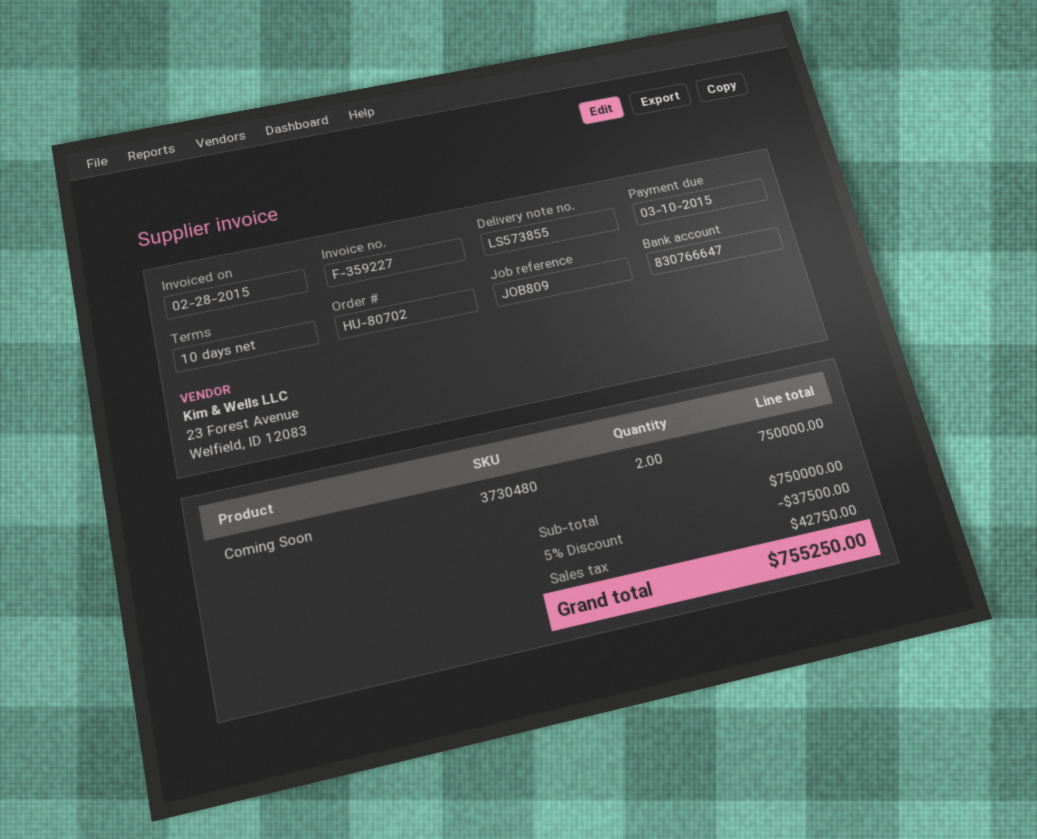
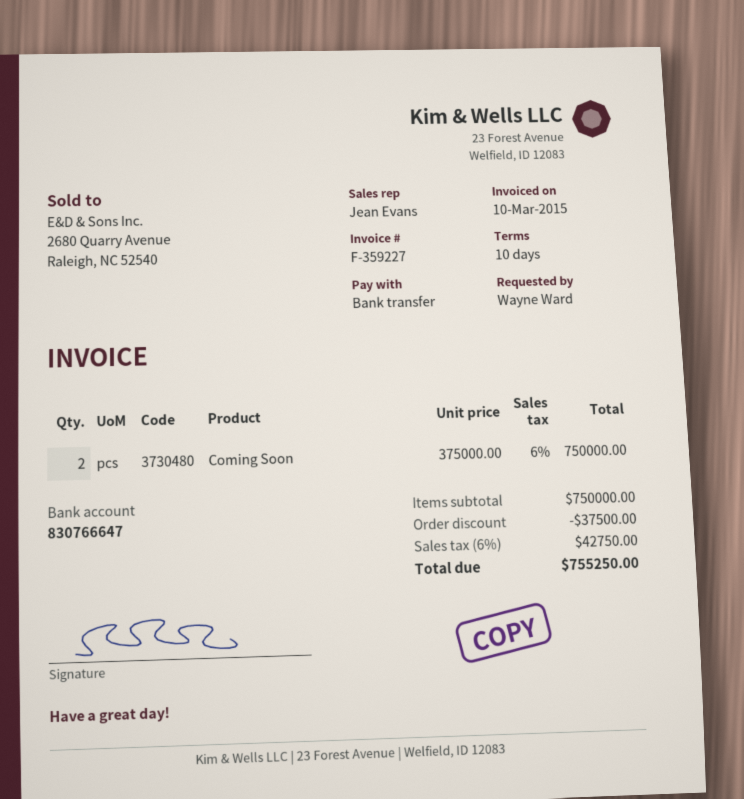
invoice date: 2015-02-28 -> 2015-03-10

